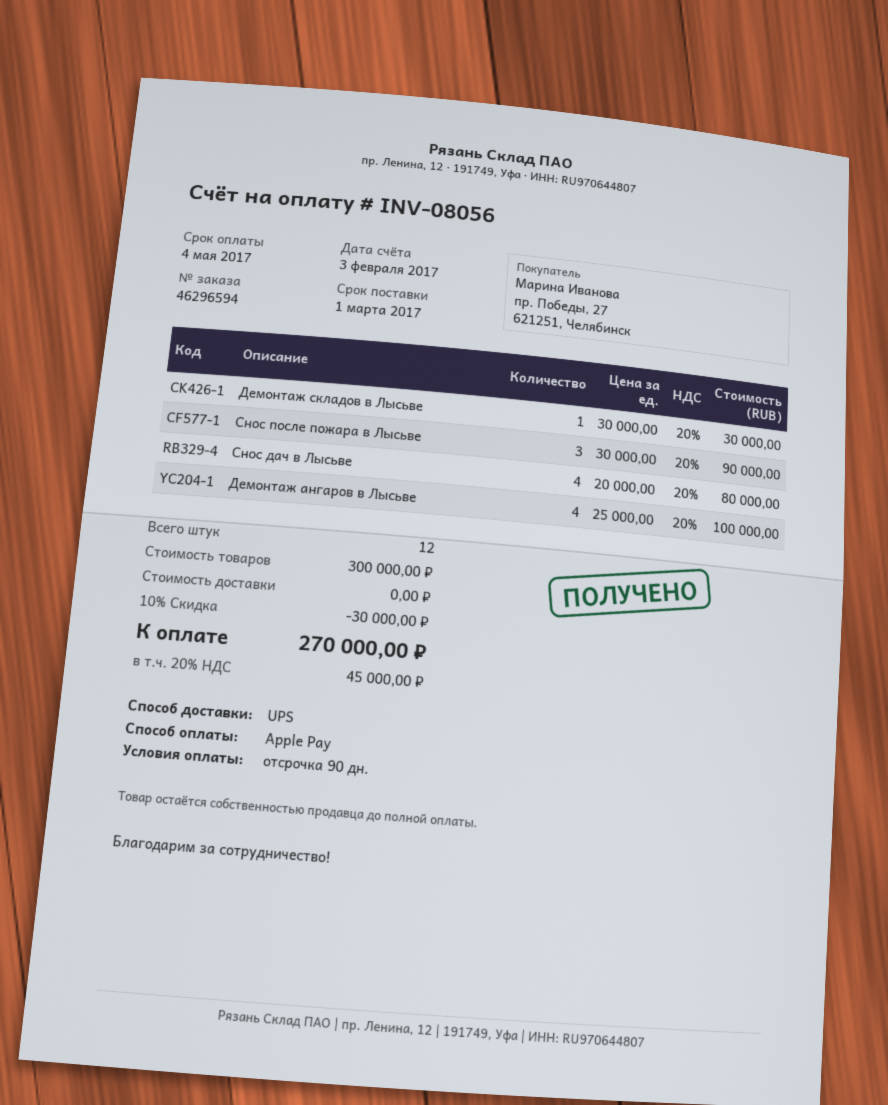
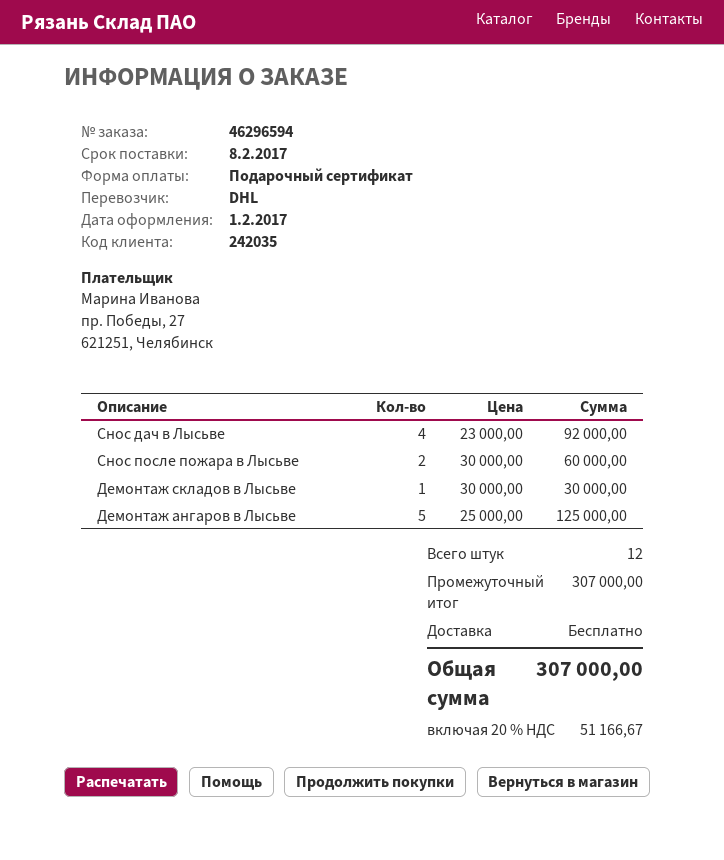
delivery date: 2017-03-01 -> 2017-02-08
payment method: Apple Pay -> gift card
shipping method: UPS -> DHL
Снос после пожара в Лысьве: 3 x 30000.00 = 90000.00 -> 2 x 30000.00 = 60000.00
Снос дач в Лысьве: 4 x 20000.00 = 80000.00 -> 4 x 23000.00 = 92000.00
Демонтаж ангаров в Лысьве: 4 x 25000.00 = 100000.00 -> 5 x 25000.00 = 125000.00
subtotal: 300000.00 -> 307000.00
discount: 10% = 30000.00 -> none
tax: 20% = 45000.00 -> 20% = 51166.67
total: 270000.00 -> 307000.00

